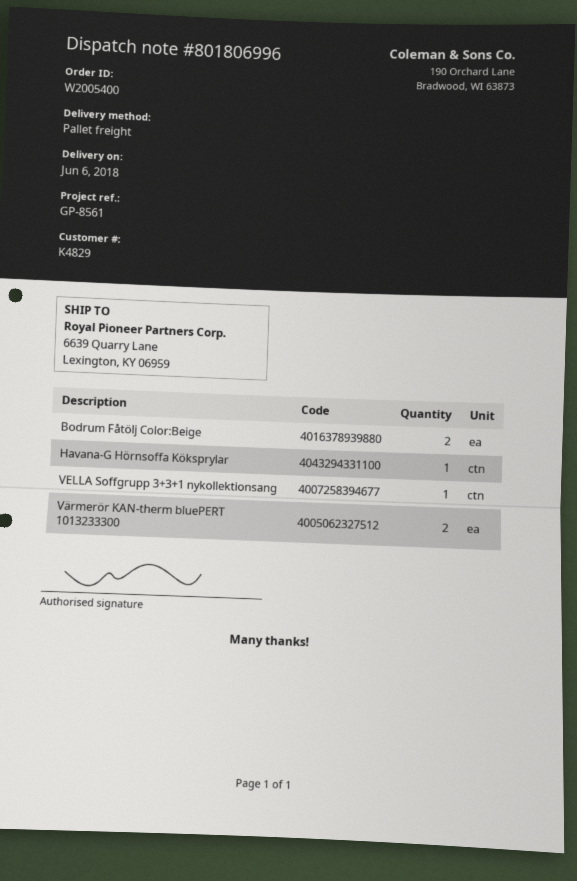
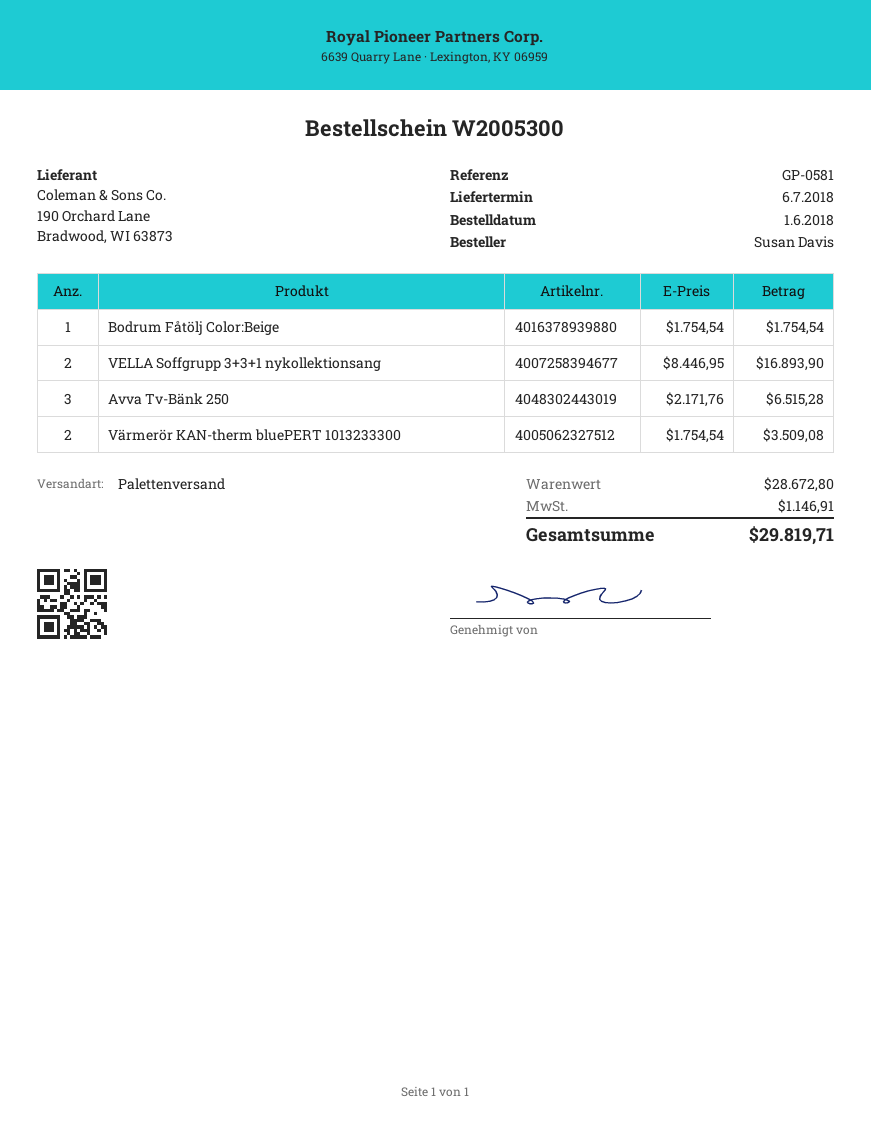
order number: W2005400 -> W2005300
delivery date: 2018-06-06 -> 2018-07-06
reference: GP-8561 -> GP-0581
Bodrum Fåtölj Color:Beige: 2 -> 1
Havana-G Hörnsoffa Köksprylar: 1 -> none
VELLA Soffgrupp 3+3+1 nykollektionsang: 1 -> 2
Avva Tv-Bänk 250: none -> 3

